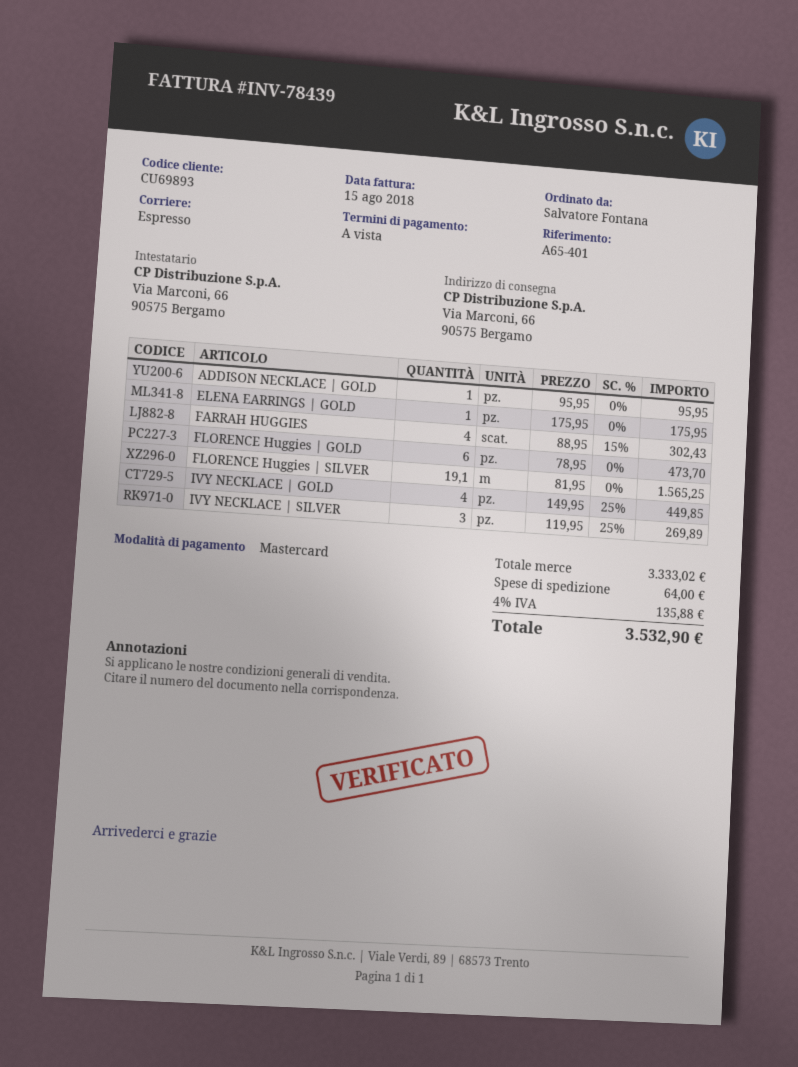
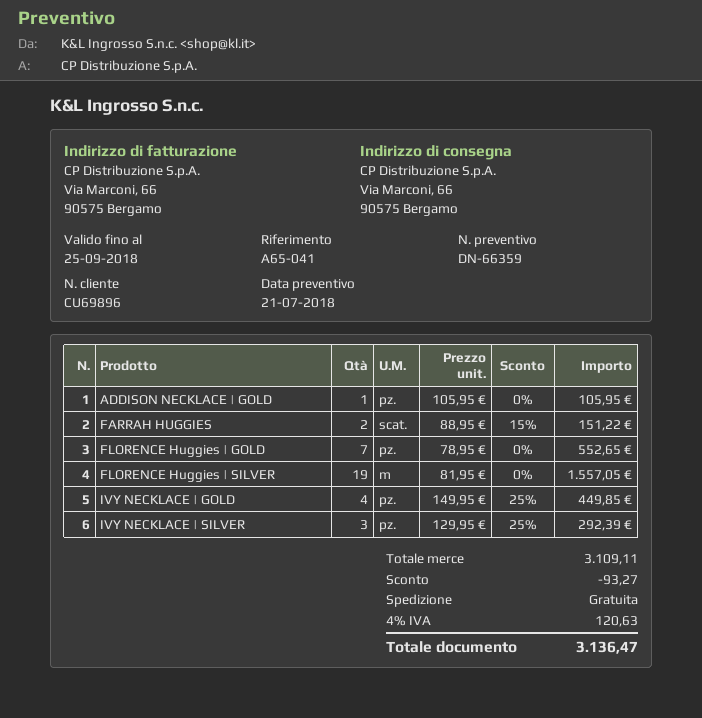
customer number: CU69893 -> CU69896
reference: A65-401 -> A65-041
ADDISON NECKLACE | GOLD: 1 x 95.95 = 95.95 -> 1 x 105.95 = 105.95
ELENA EARRINGS | GOLD: 1 x 175.95 = 175.95 -> none
FARRAH HUGGIES: 4 x 88.95 - 15% = 302.43 -> 2 x 88.95 - 15% = 151.22
FLORENCE Huggies | GOLD: 6 x 78.95 = 473.70 -> 7 x 78.95 = 552.65
FLORENCE Huggies | SILVER: 19.1 x 81.95 = 1565.25 -> 19 x 81.95 = 1557.05
IVY NECKLACE | SILVER: 3 x 119.95 - 25% = 269.89 -> 3 x 129.95 - 25% = 292.39
subtotal: 3333.02 -> 3109.11
discount: none -> 93.27
shipping: 64.00 -> 0.00
tax: 4% = 135.88 -> 4% = 120.63
total: 3532.90 -> 3136.47

